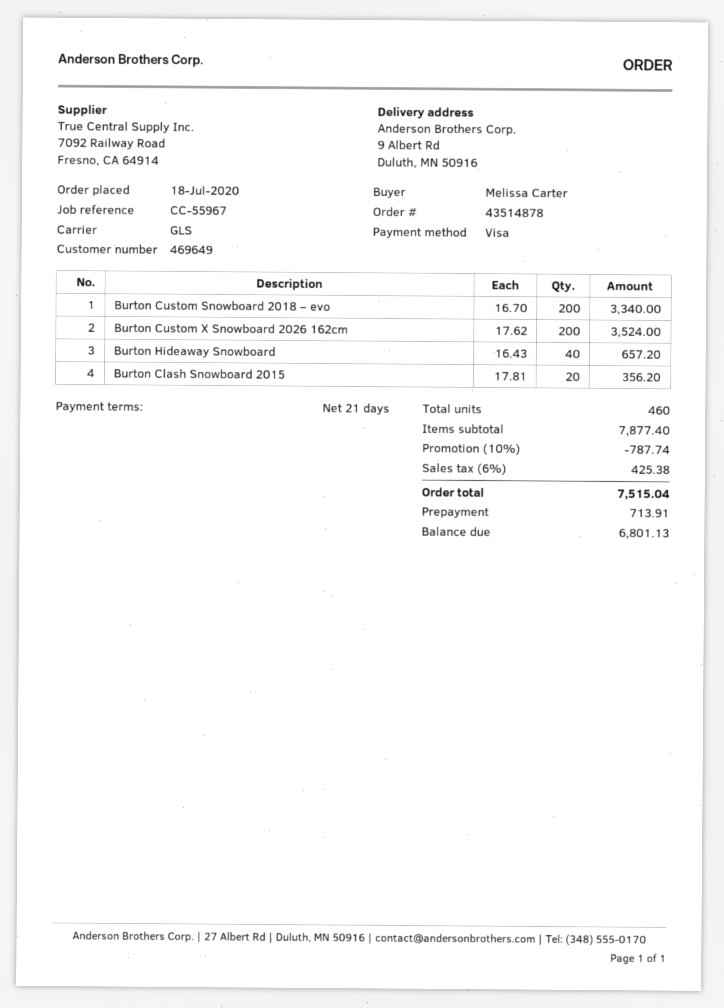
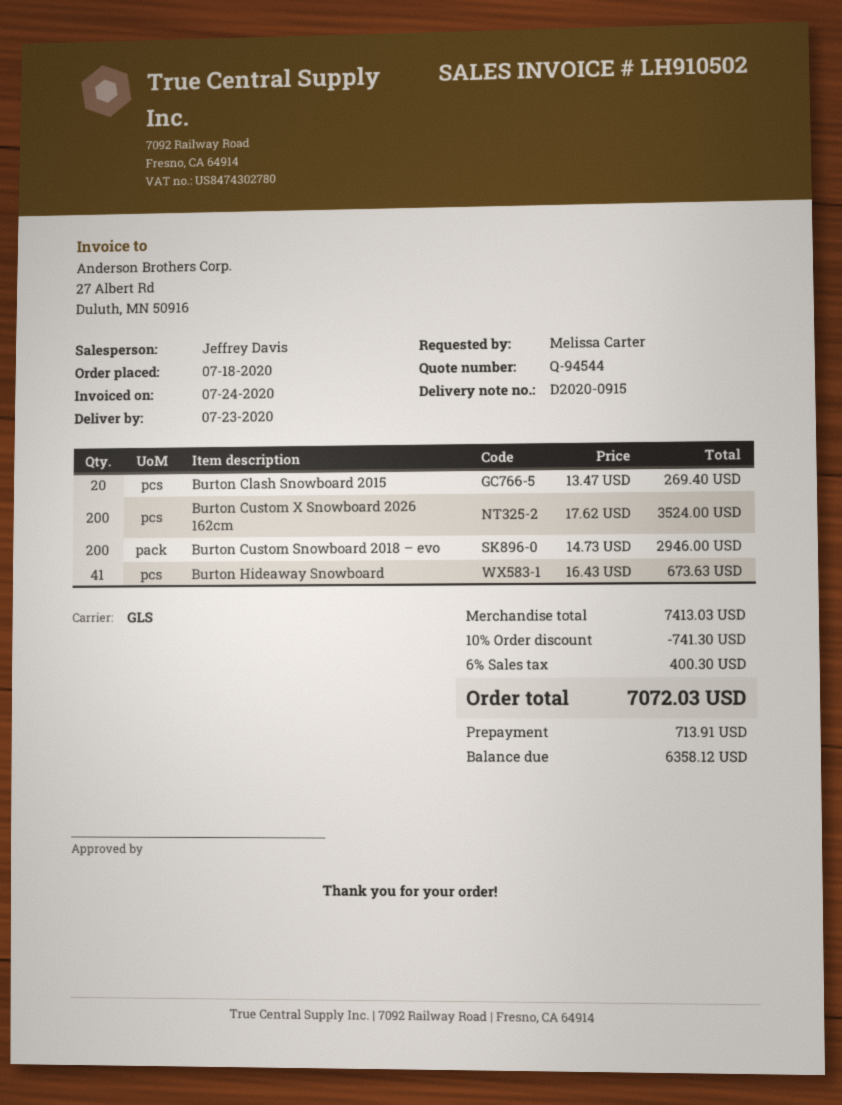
Burton Custom Snowboard 2018 – evo: 200 x 16.70 = 3340.00 -> 200 x 14.73 = 2946.00
Burton Hideaway Snowboard: 40 x 16.43 = 657.20 -> 41 x 16.43 = 673.63
Burton Clash Snowboard 2015: 20 x 17.81 = 356.20 -> 20 x 13.47 = 269.40
subtotal: 7877.40 -> 7413.03
discount: 10% = 787.74 -> 10% = 741.30
tax: 6% = 425.38 -> 6% = 400.30
total: 7515.04 -> 7072.03
balance: 6801.13 -> 6358.12

